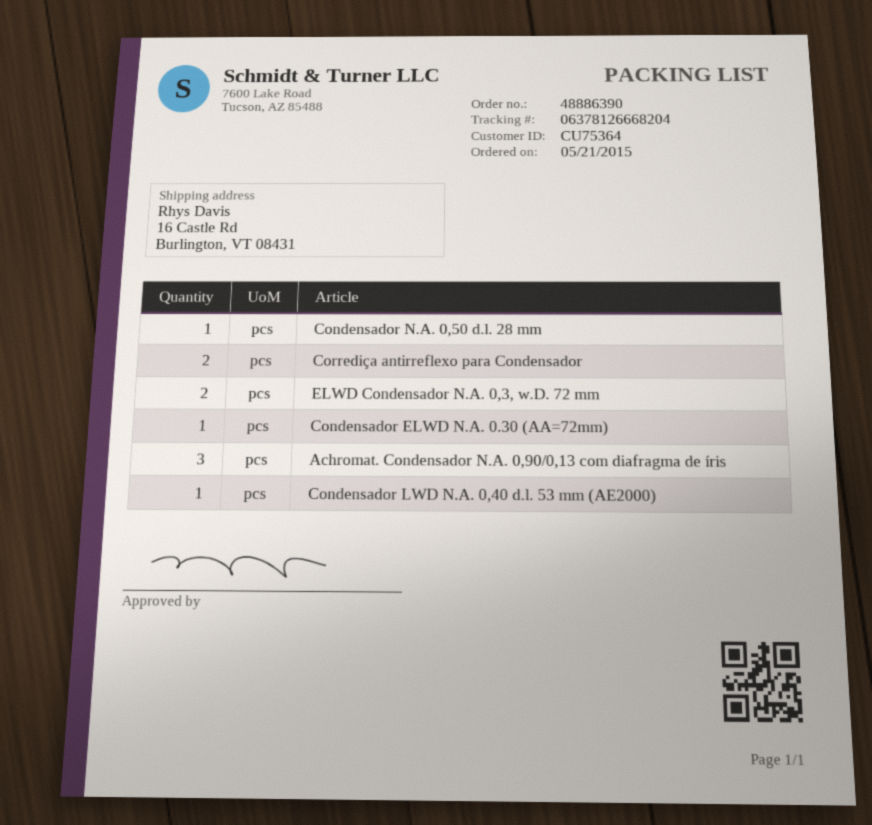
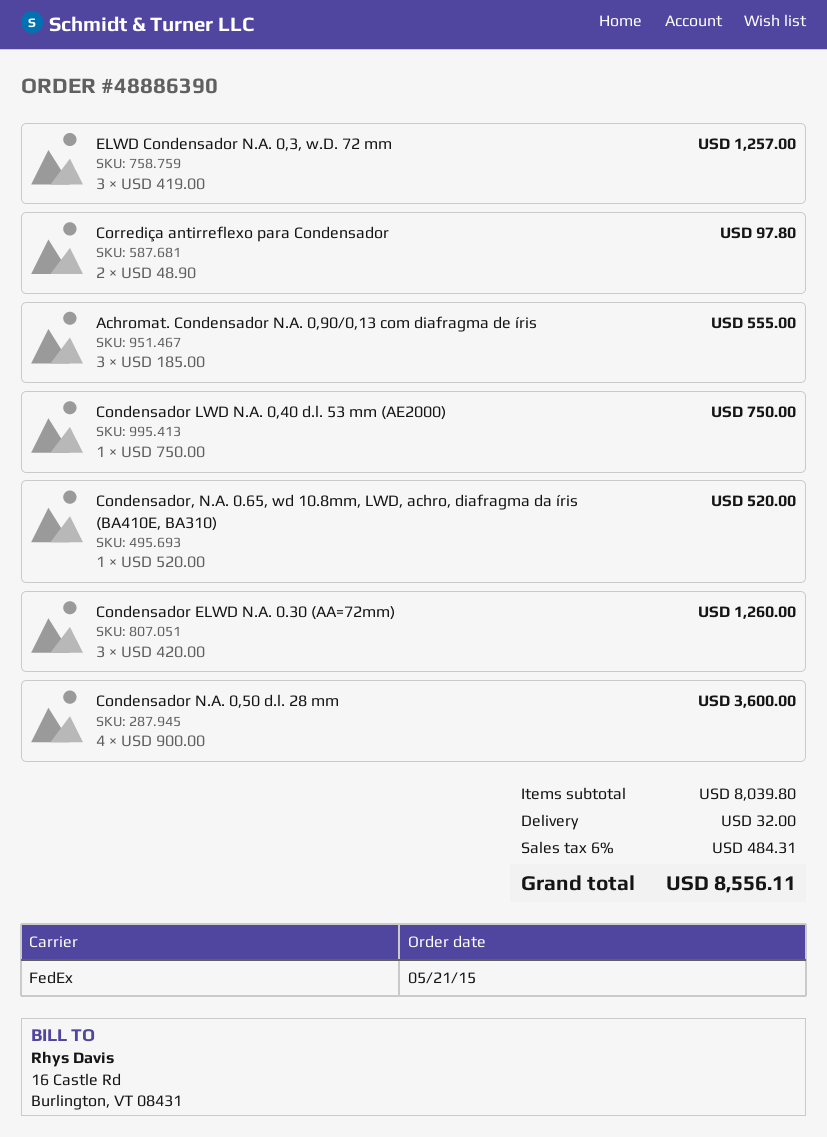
Condensador N.A. 0,50 d.l. 28 mm: 1 -> 4
ELWD Condensador N.A. 0,3, w.D. 72 mm: 2 -> 3
Condensador ELWD N.A. 0.30 (AA=72mm): 1 -> 3
Condensador, N.A. 0.65, wd 10.8mm, LWD, achro, diafragma da íris (BA410E, BA310): none -> 1

